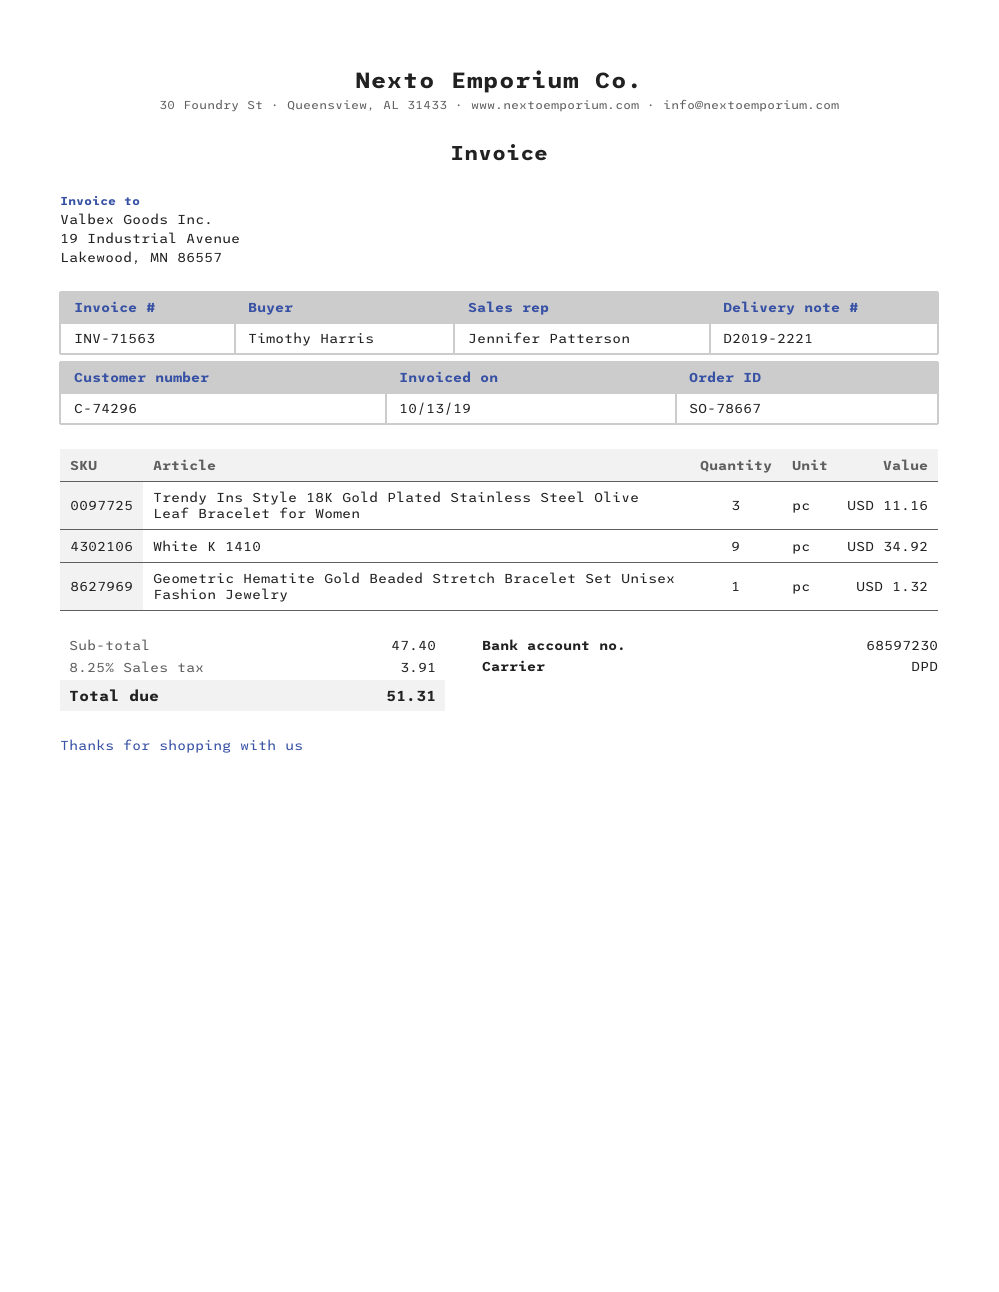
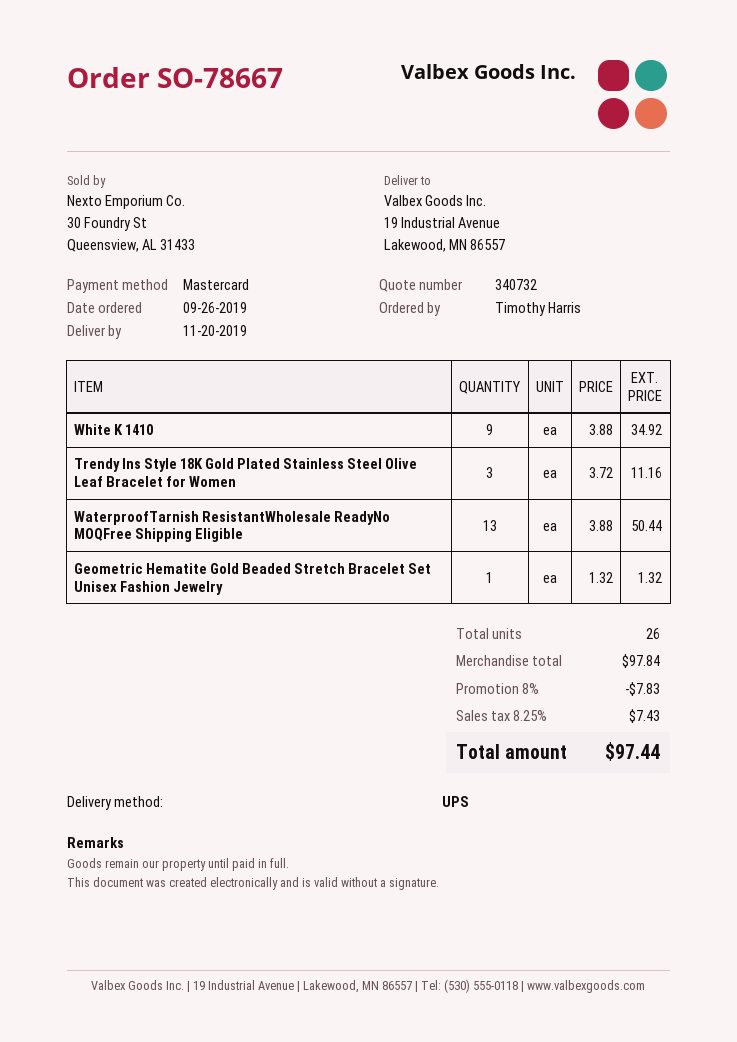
shipping method: DPD -> UPS
WaterproofTarnish ResistantWholesale ReadyNo MOQFree Shipping Eligible: none -> 13 for 50.44
subtotal: 47.40 -> 97.84
discount: none -> 8% = 7.83
tax: 8.25% = 3.91 -> 8.25% = 7.43
total: 51.31 -> 97.44

